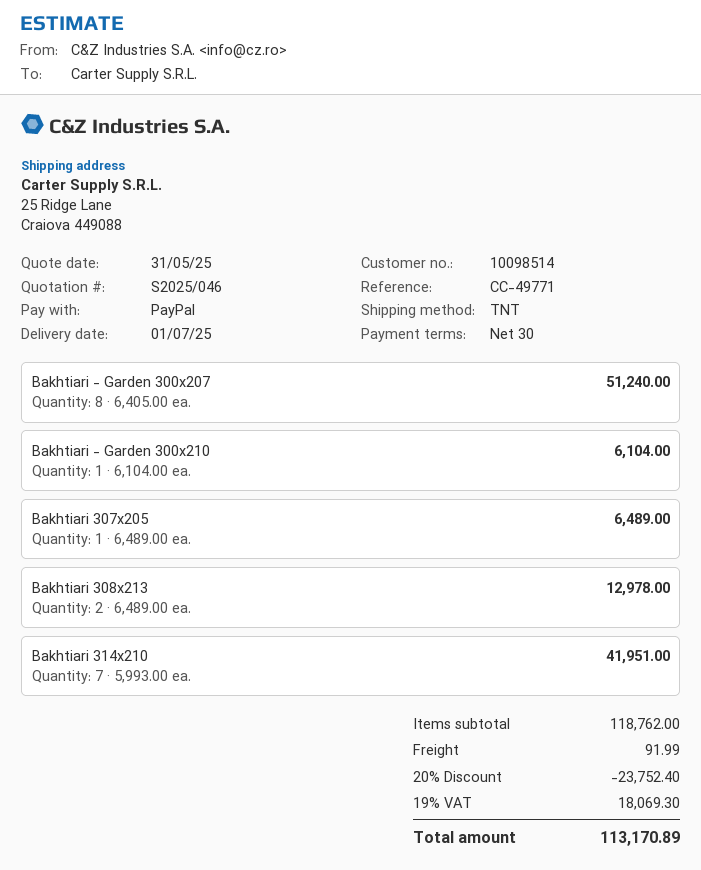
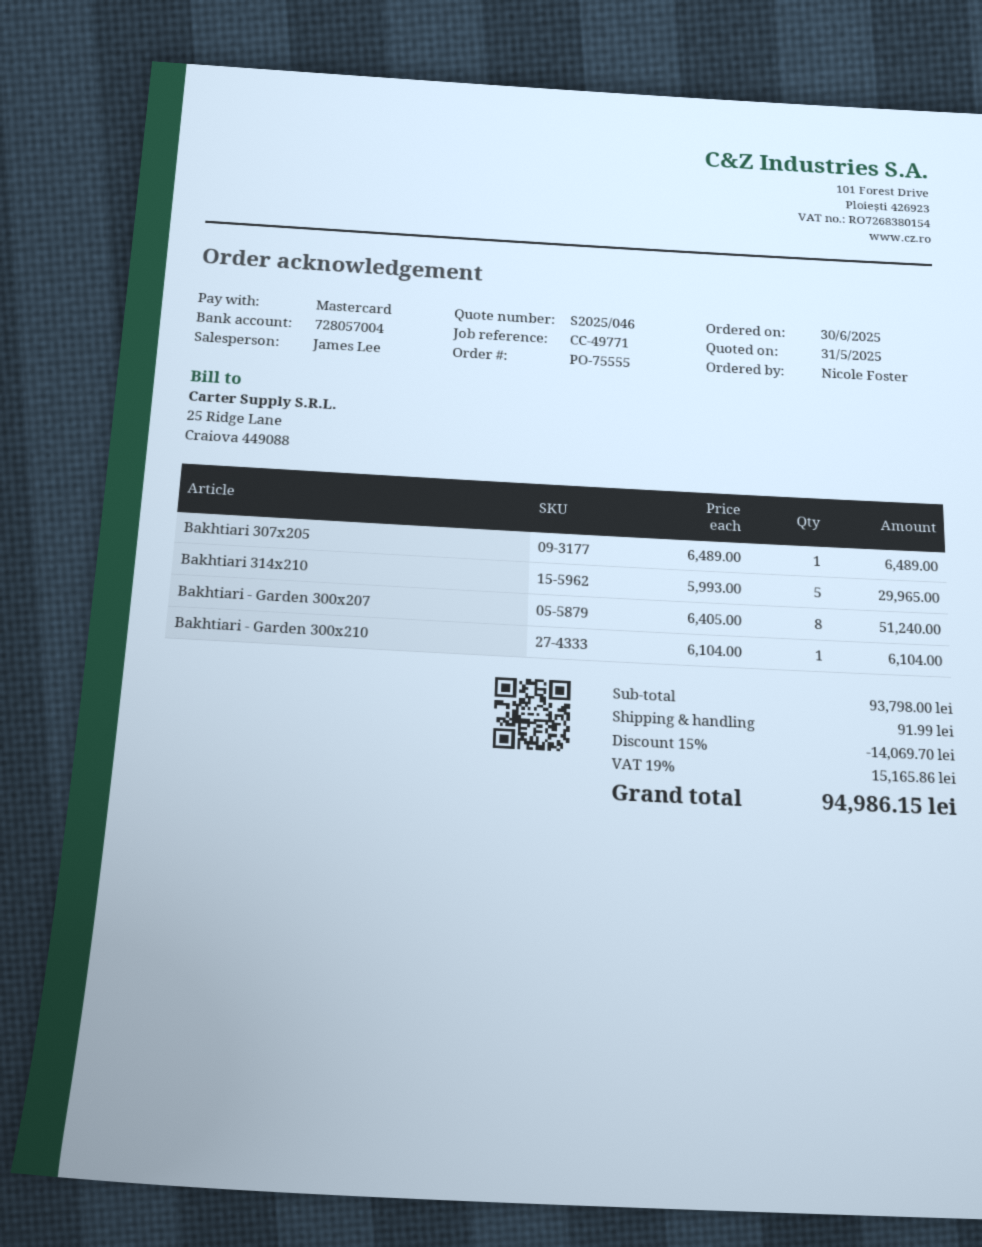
payment method: PayPal -> Mastercard
Bakhtiari 308x213: 2 x 6489.00 = 12978.00 -> none
Bakhtiari 314x210: 7 x 5993.00 = 41951.00 -> 5 x 5993.00 = 29965.00
subtotal: 118762.00 -> 93798.00
discount: 20% = 23752.40 -> 15% = 14069.70
tax: 19% = 18069.30 -> 19% = 15165.86
total: 113170.89 -> 94986.15

